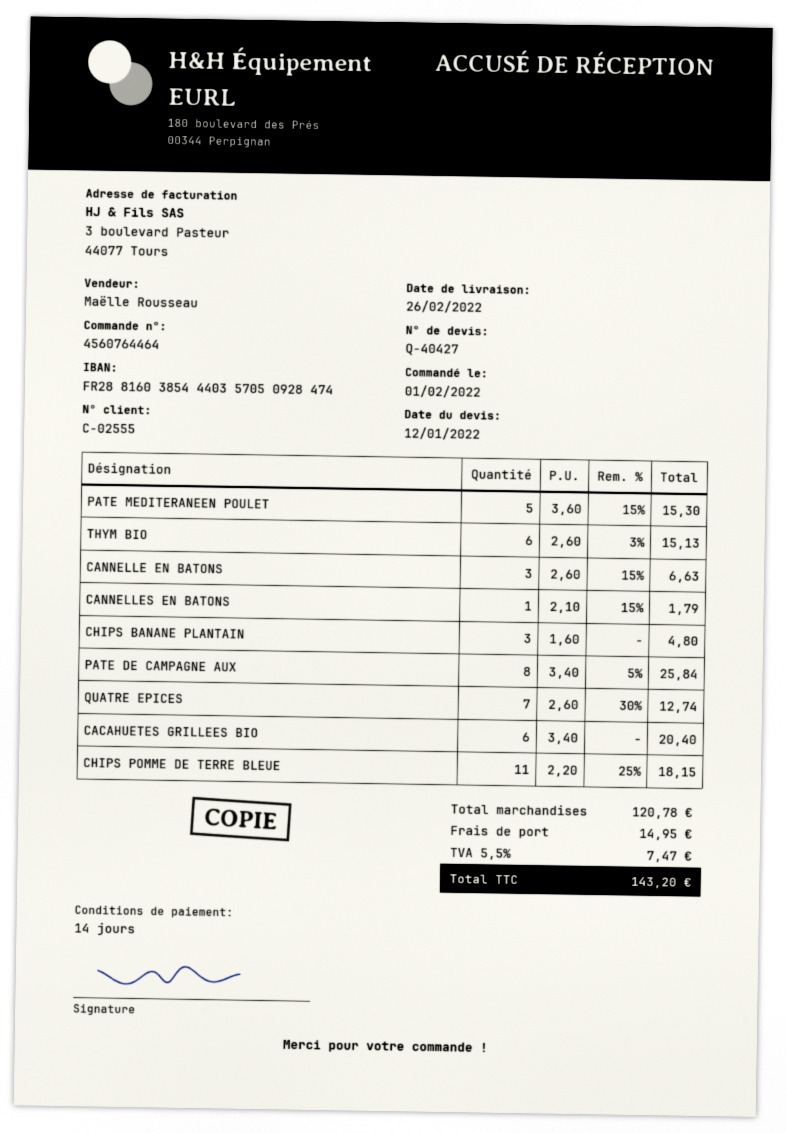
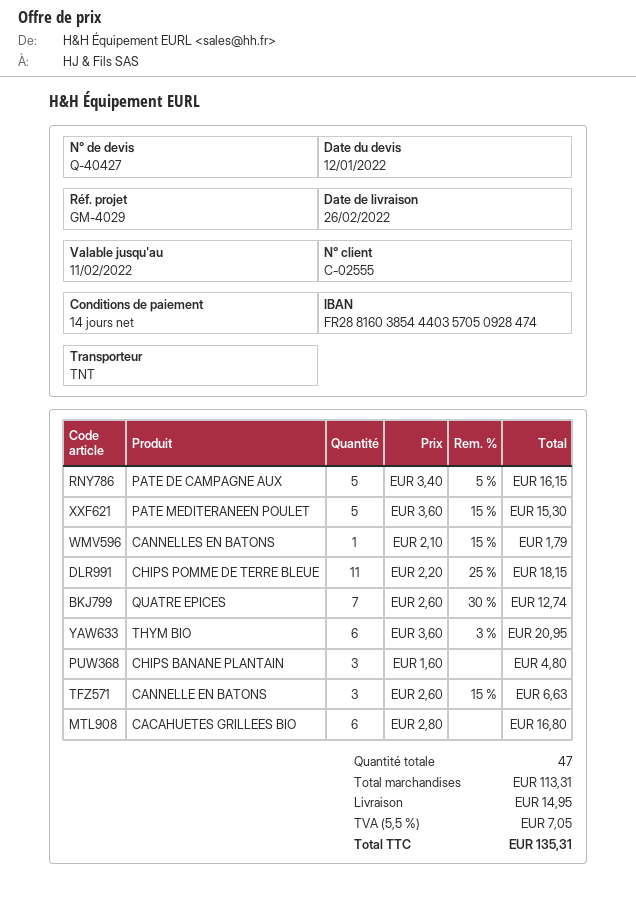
THYM BIO: 6 x 2.60 - 3% = 15.13 -> 6 x 3.60 - 3% = 20.95
PATE DE CAMPAGNE AUX: 8 x 3.40 - 5% = 25.84 -> 5 x 3.40 - 5% = 16.15
CACAHUETES GRILLEES BIO: 6 x 3.40 = 20.40 -> 6 x 2.80 = 16.80
subtotal: 120.78 -> 113.31
tax: 5.5% = 7.47 -> 5.5% = 7.05
total: 143.20 -> 135.31

